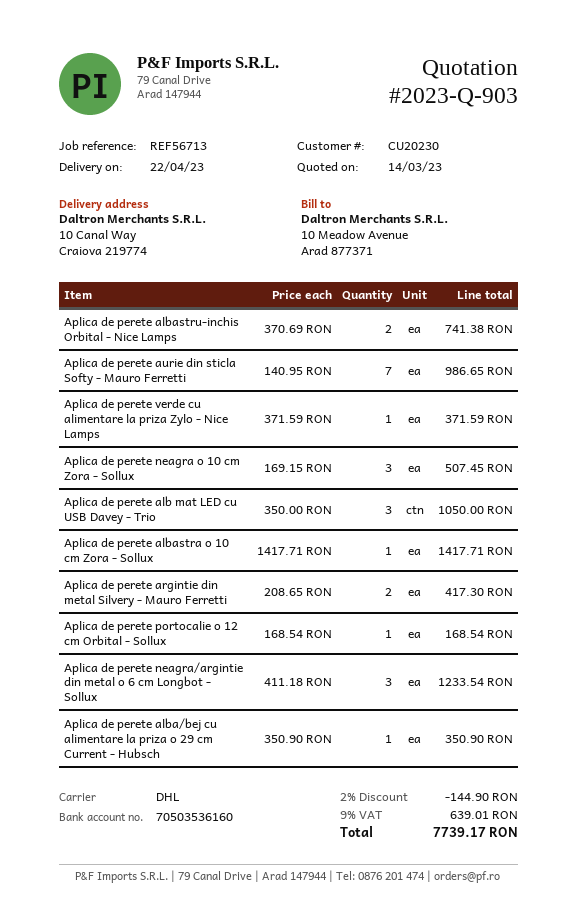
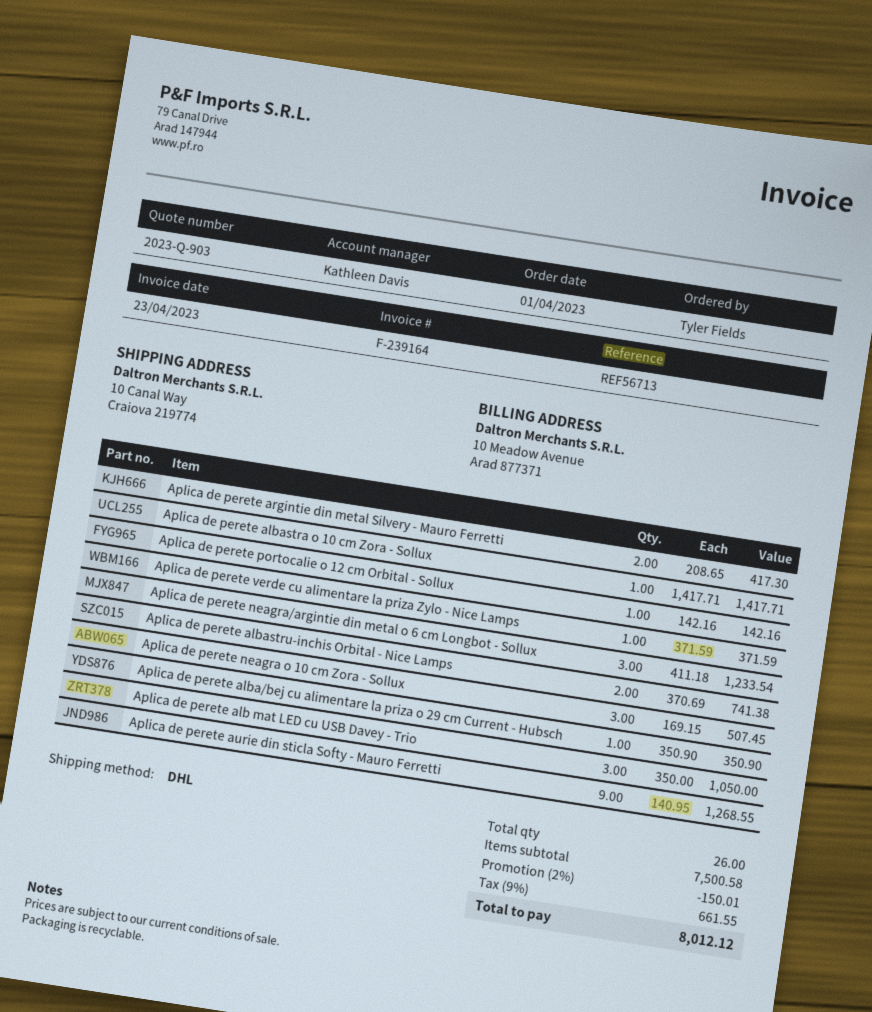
Aplica de perete aurie din sticla Softy - Mauro Ferretti: 7 x 140.95 = 986.65 -> 9 x 140.95 = 1268.55
Aplica de perete portocalie o 12 cm Orbital - Sollux: 1 x 168.54 = 168.54 -> 1 x 142.16 = 142.16
discount: 2% = 144.90 -> 2% = 150.01
tax: 9% = 639.01 -> 9% = 661.55
total: 7739.17 -> 8012.12

